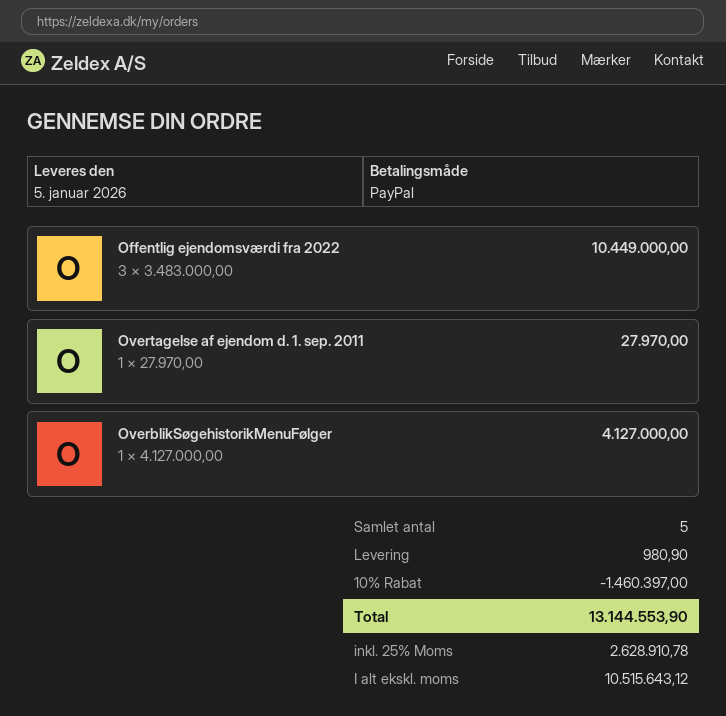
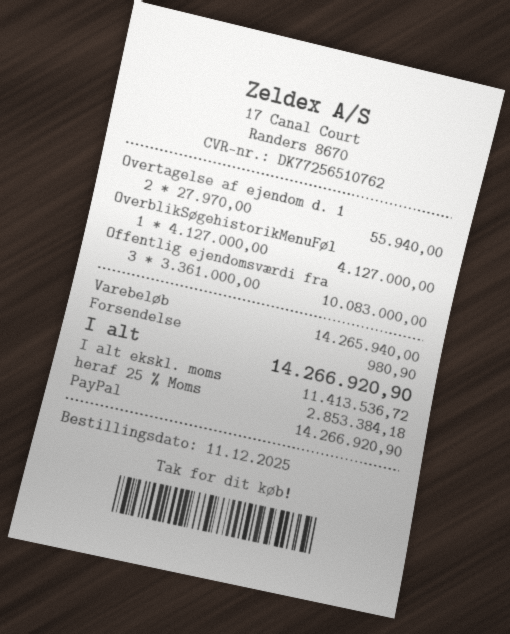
Offentlig ejendomsværdi fra 2022: 3 x 3483000.00 = 10449000.00 -> 3 x 3361000.00 = 10083000.00
Overtagelse af ejendom d. 1. sep. 2011: 1 x 27970.00 = 27970.00 -> 2 x 27970.00 = 55940.00
discount: 10% = 1460397.00 -> none
net: 10515643.12 -> 11413536.72
tax: 25% = 2628910.78 -> 25% = 2853384.18
total: 13144553.90 -> 14266920.90

